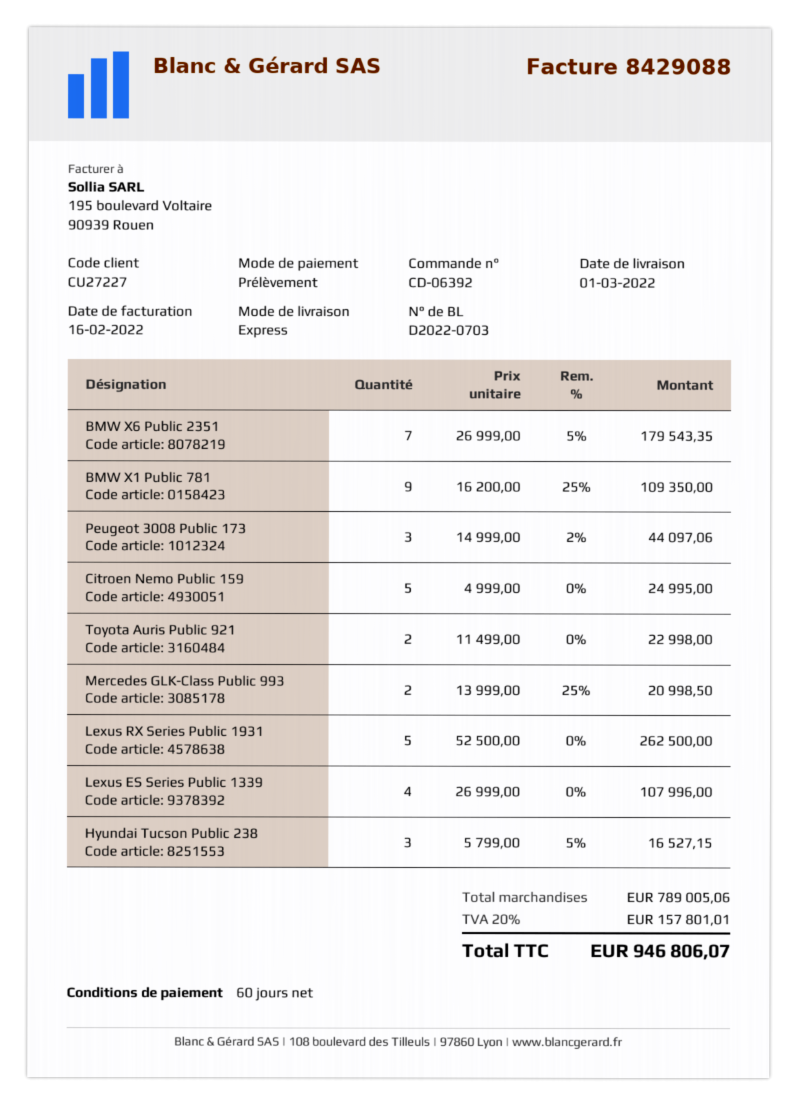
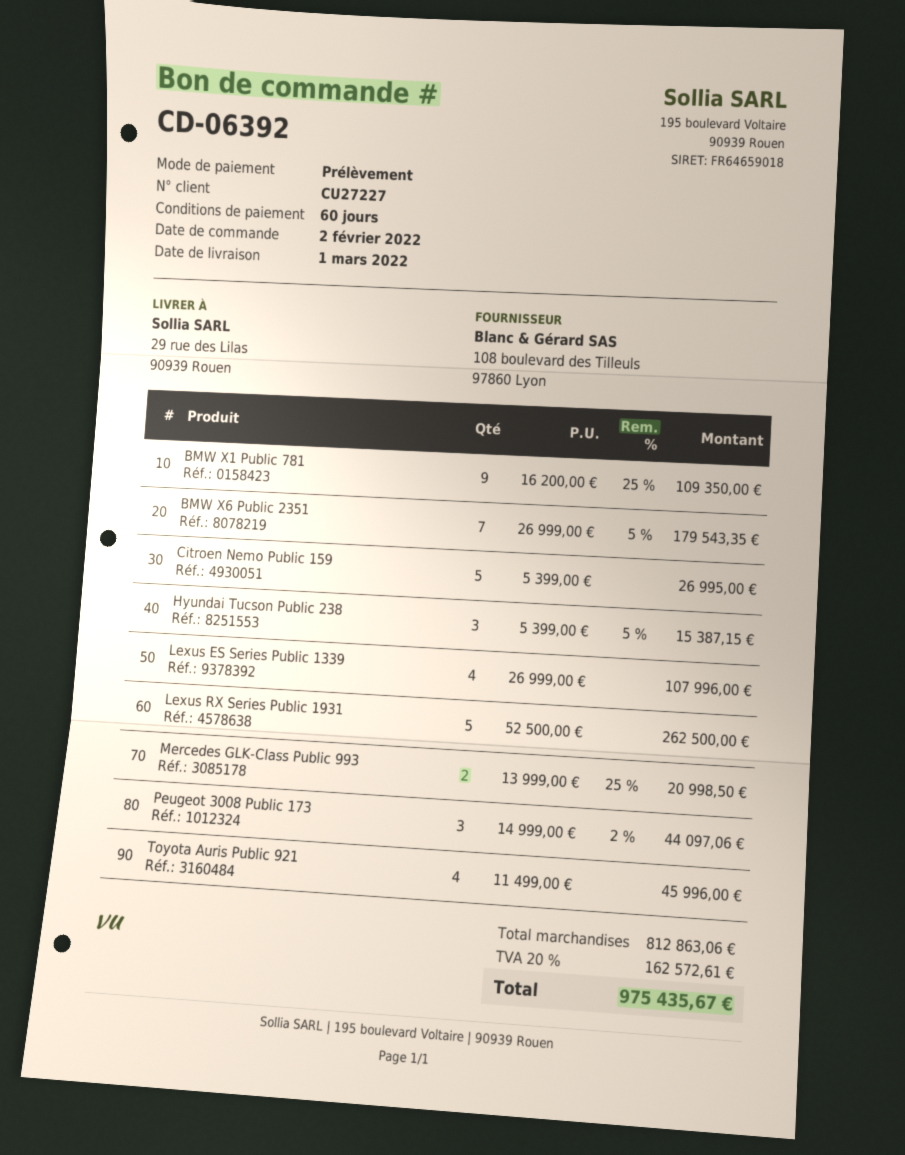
Citroen Nemo Public 159: 5 x 4999.00 = 24995.00 -> 5 x 5399.00 = 26995.00
Toyota Auris Public 921: 2 x 11499.00 = 22998.00 -> 4 x 11499.00 = 45996.00
Hyundai Tucson Public 238: 3 x 5799.00 - 5% = 16527.15 -> 3 x 5399.00 - 5% = 15387.15
subtotal: 789005.06 -> 812863.06
tax: 20% = 157801.01 -> 20% = 162572.61
total: 946806.07 -> 975435.67

